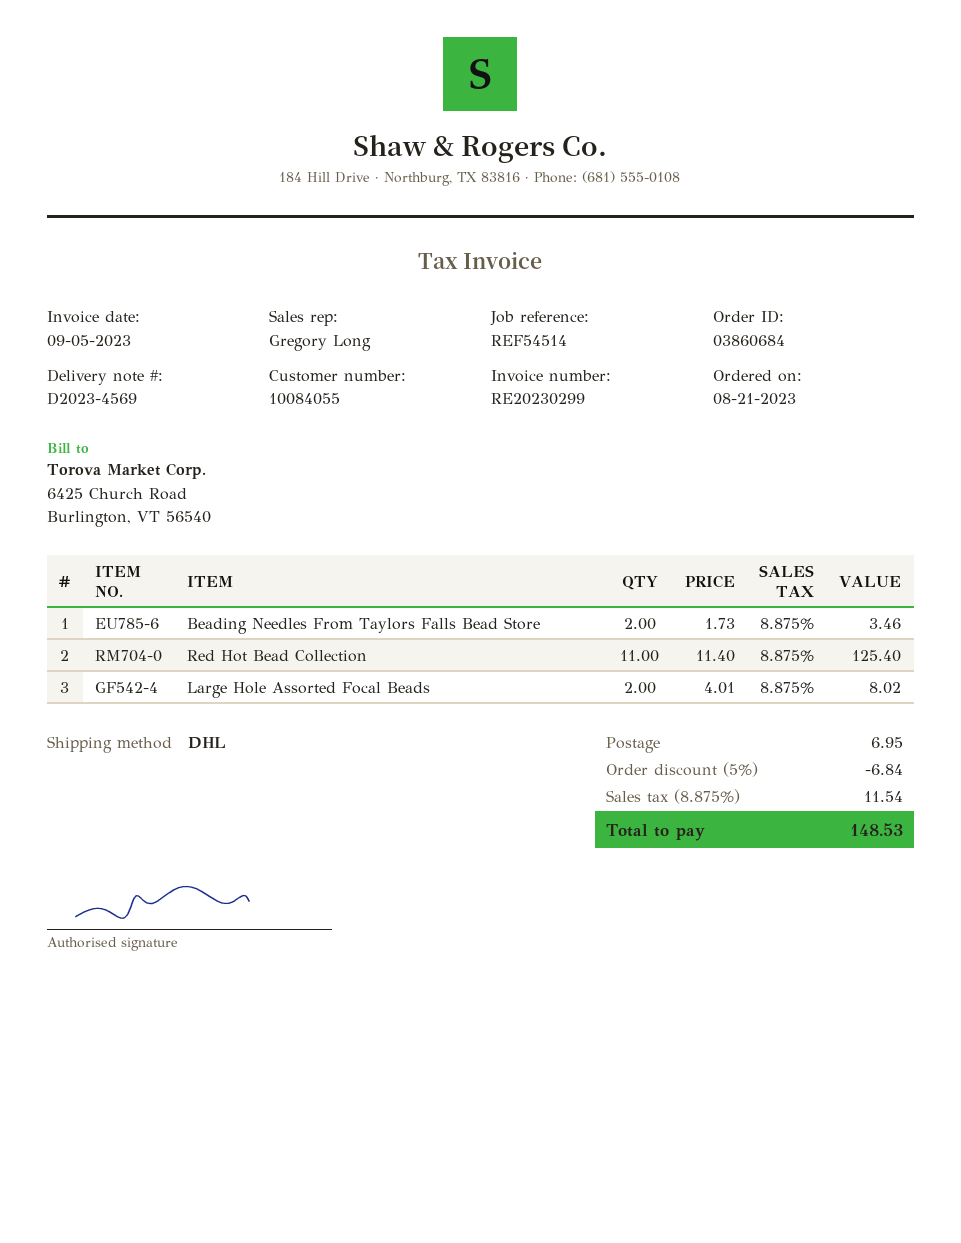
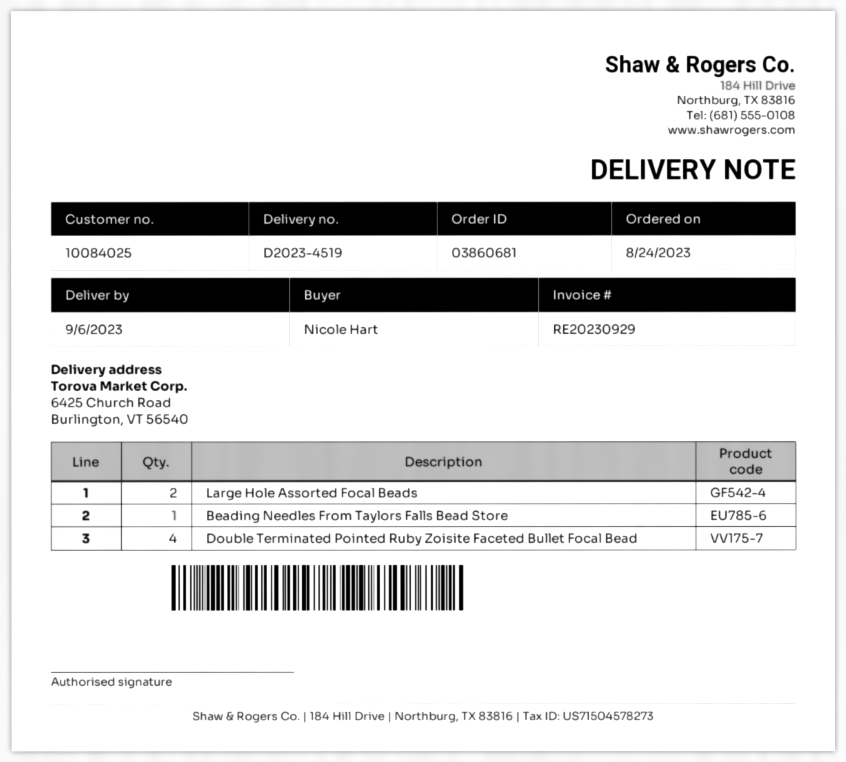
order number: 03860684 -> 03860681
order date: 2023-08-21 -> 2023-08-24
delivery note number: D2023-4569 -> D2023-4519
invoice number: RE20230299 -> RE20230929
customer number: 10084055 -> 10084025
Beading Needles From Taylors Falls Bead Store: 2 -> 1
Red Hot Bead Collection: 11 -> none
Double Terminated Pointed Ruby Zoisite Faceted Bullet Focal Bead: none -> 4

